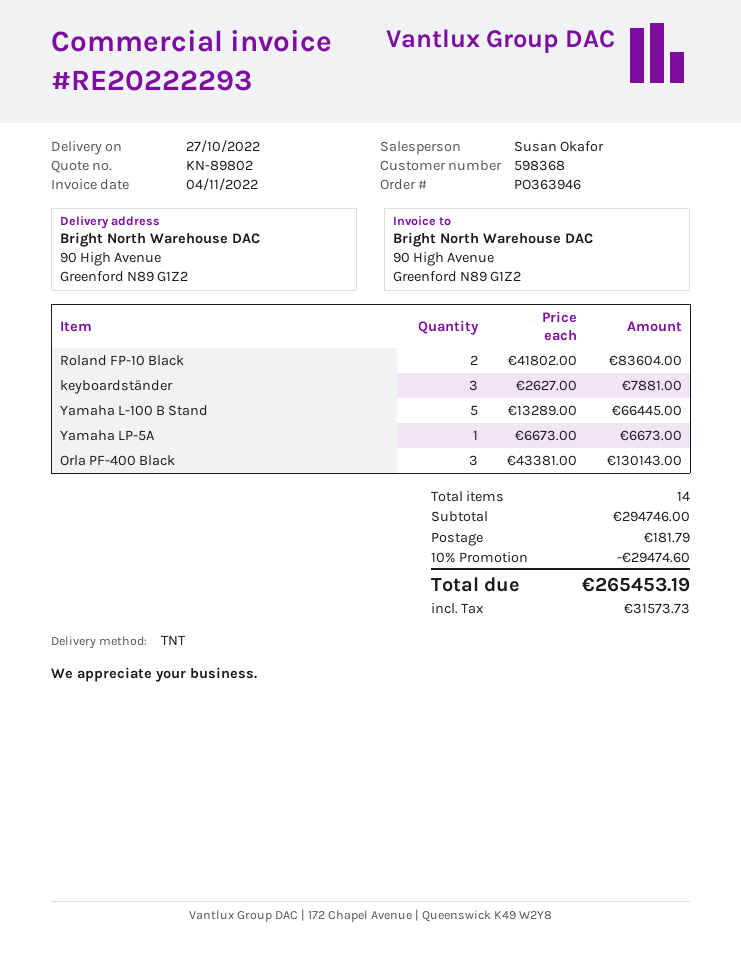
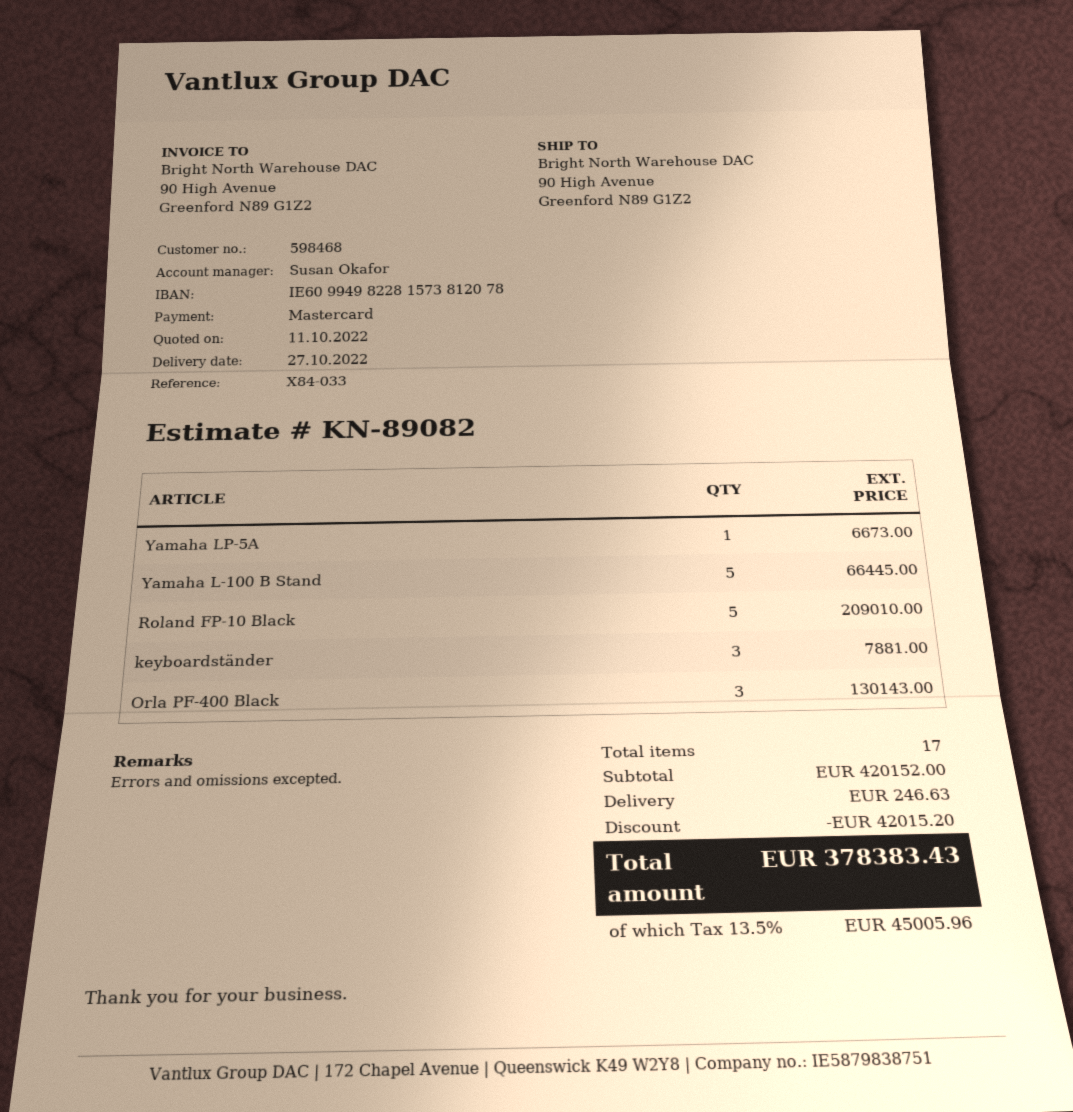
quote number: KN-89802 -> KN-89082
customer number: 598368 -> 598468
Roland FP-10 Black: 2 for 83604.00 -> 5 for 209010.00
total quantity: 14 -> 17
subtotal: 294746.00 -> 420152.00
discount: 29474.60 -> 42015.20
shipping: 181.79 -> 246.63
tax: 31573.73 -> 45005.96
total: 265453.19 -> 378383.43

